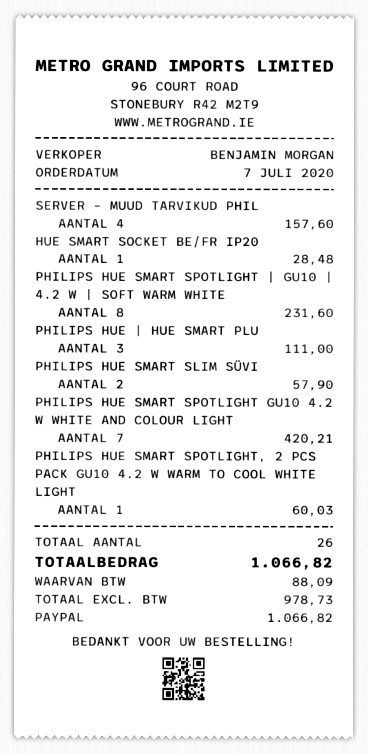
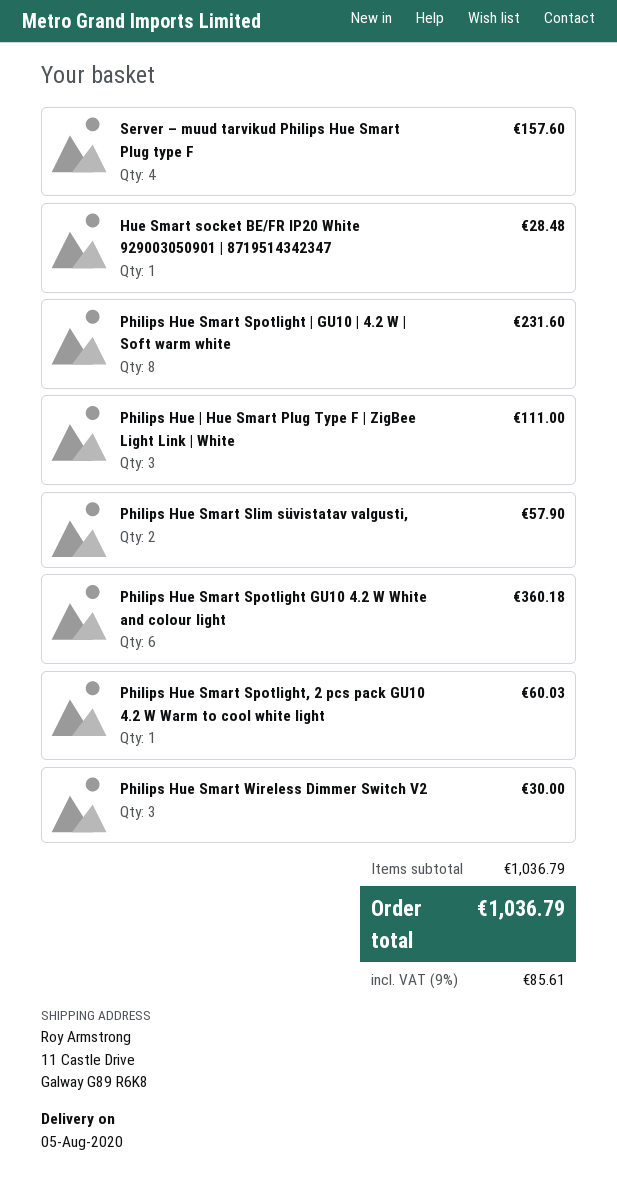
PHILIPS HUE SMART SPOTLIGHT GU10 4.2 W WHITE AND COLOUR LIGHT: 7 for 420.21 -> 6 for 360.18
Philips Hue Smart Wireless Dimmer Switch V2: none -> 3 for 30.00
tax: 88.09 -> 85.61
total: 1066.82 -> 1036.79

